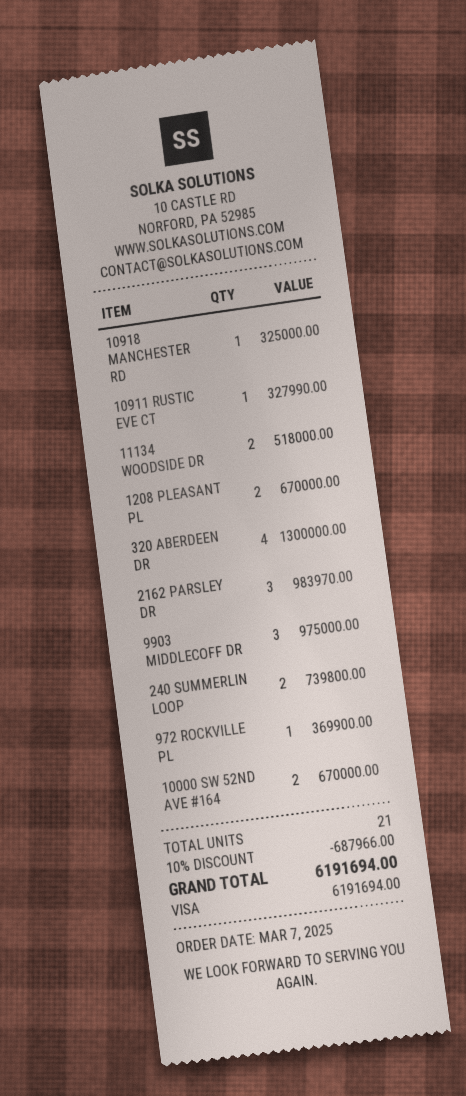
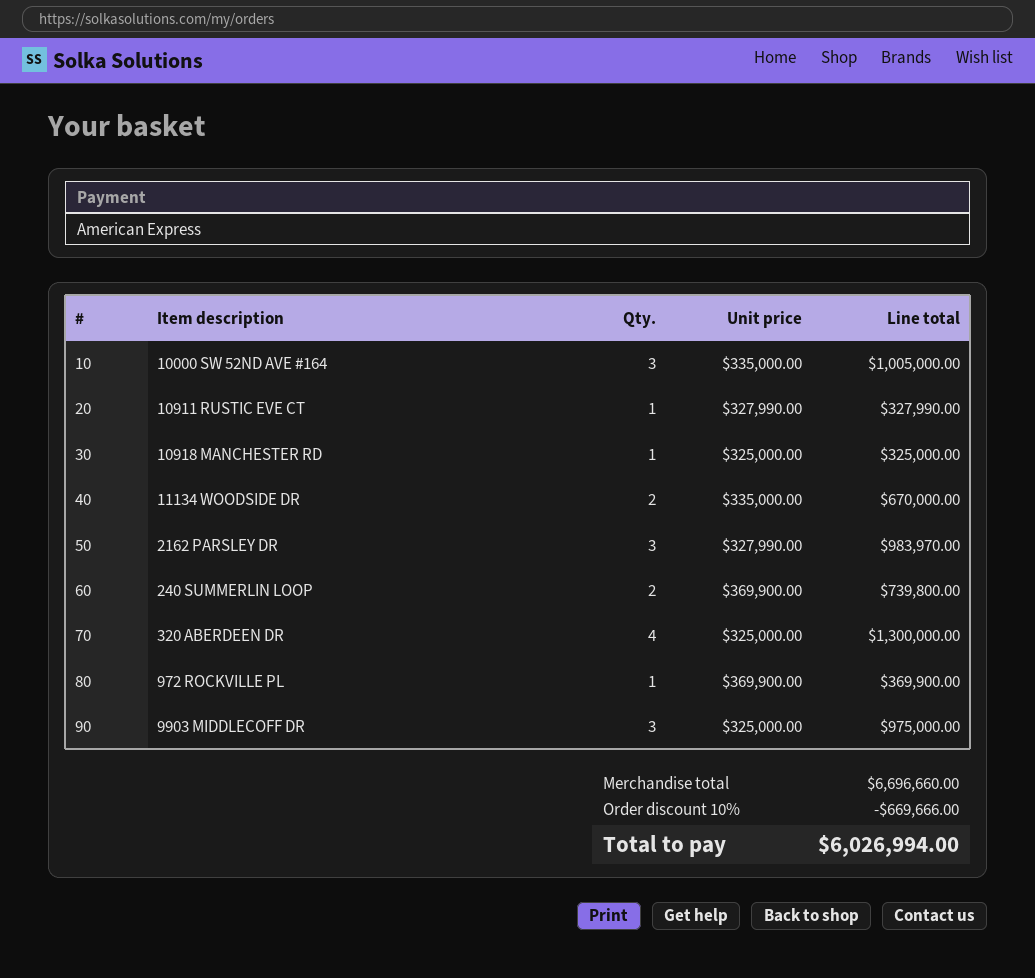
payment method: Visa -> American Express
11134 WOODSIDE DR: 2 for 518000.00 -> 2 for 670000.00
1208 PLEASANT PL: 2 for 670000.00 -> none
10000 SW 52ND AVE #164: 2 for 670000.00 -> 3 for 1005000.00
discount: 10% = 687966.00 -> 10% = 669666.00
total: 6191694.00 -> 6026994.00

